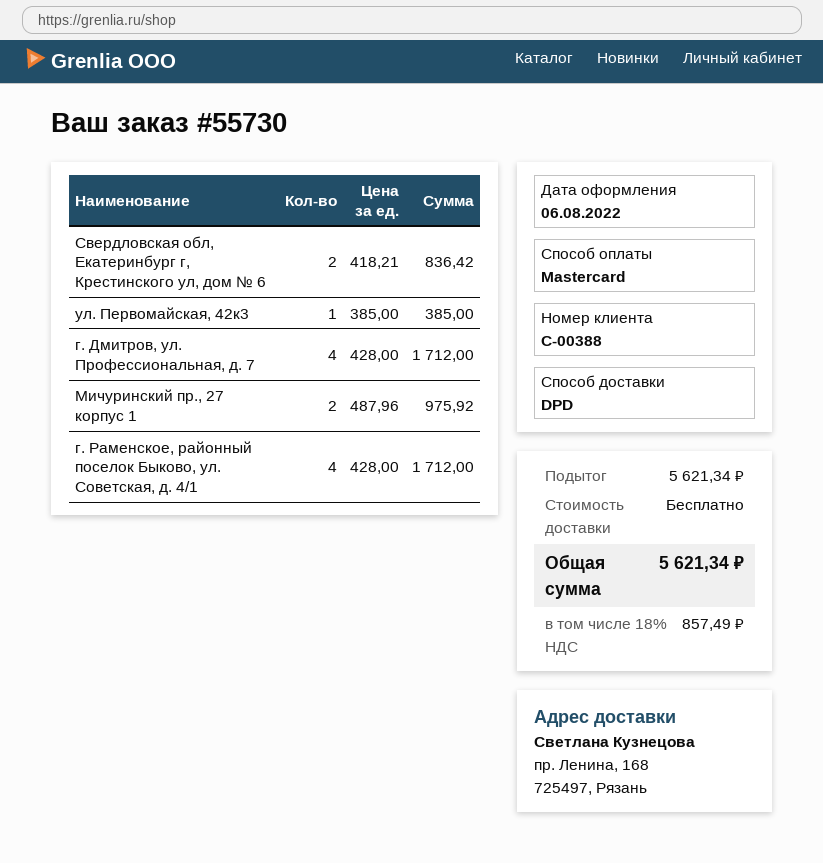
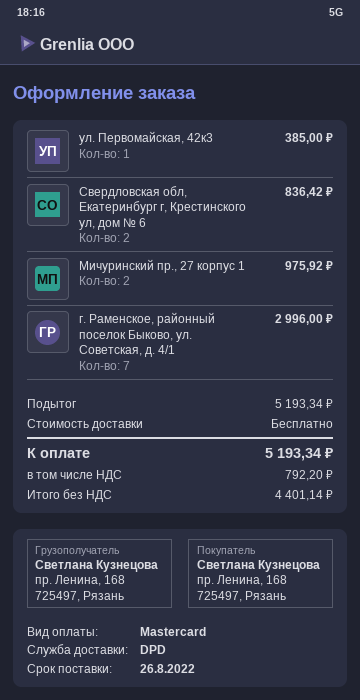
г. Дмитров, ул. Профессиональная, д. 7: 4 for 1712.00 -> none
г. Раменское, районный поселок Быково, ул. Советская, д. 4/1: 4 for 1712.00 -> 7 for 2996.00
subtotal: 5621.34 -> 5193.34
tax: 857.49 -> 792.20
total: 5621.34 -> 5193.34

